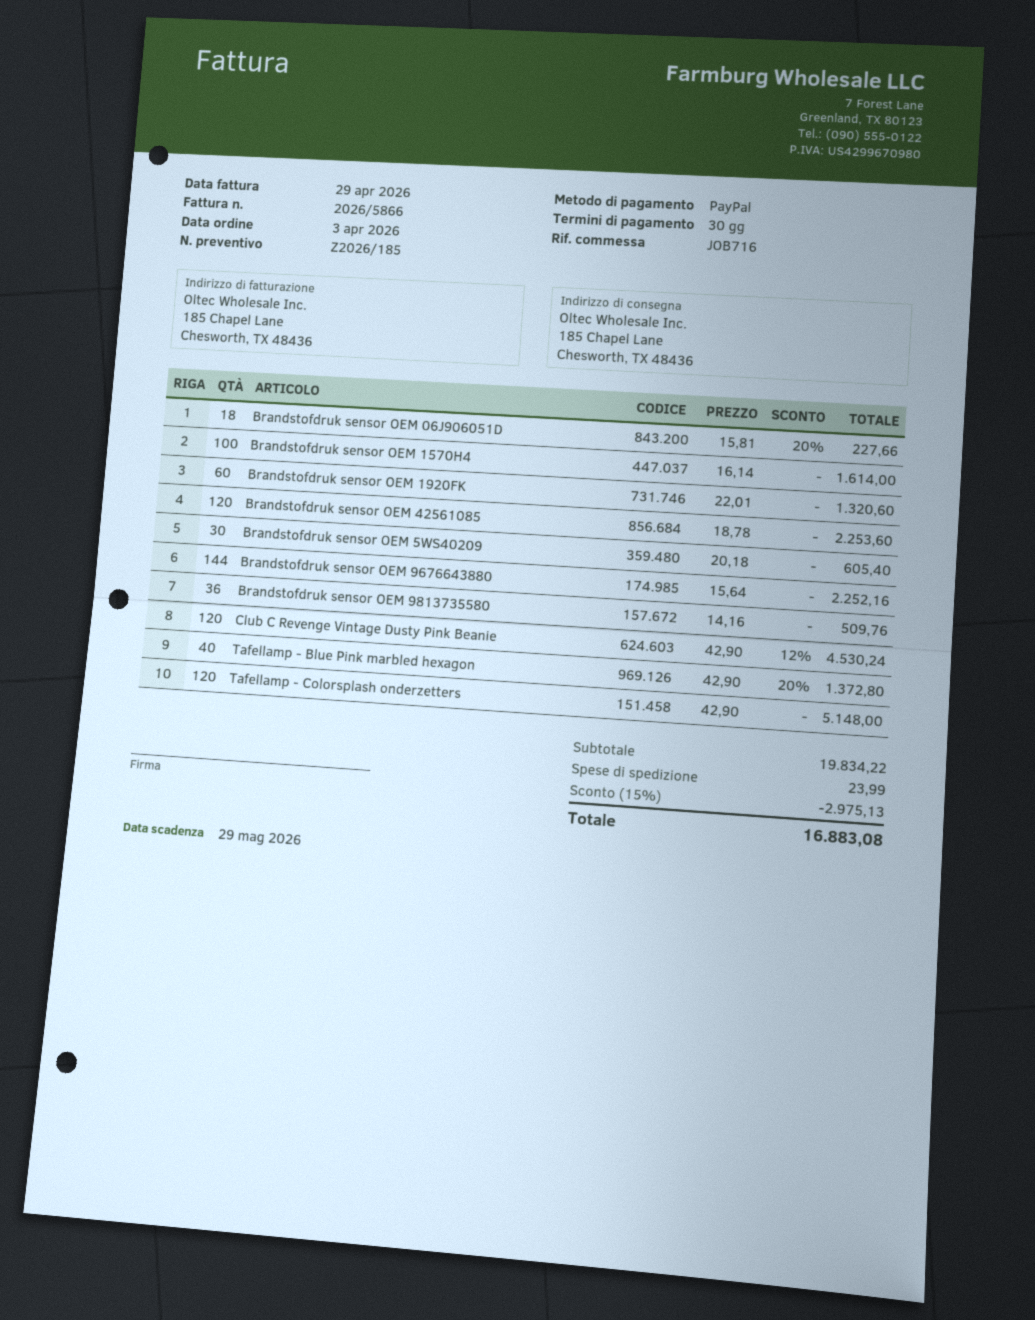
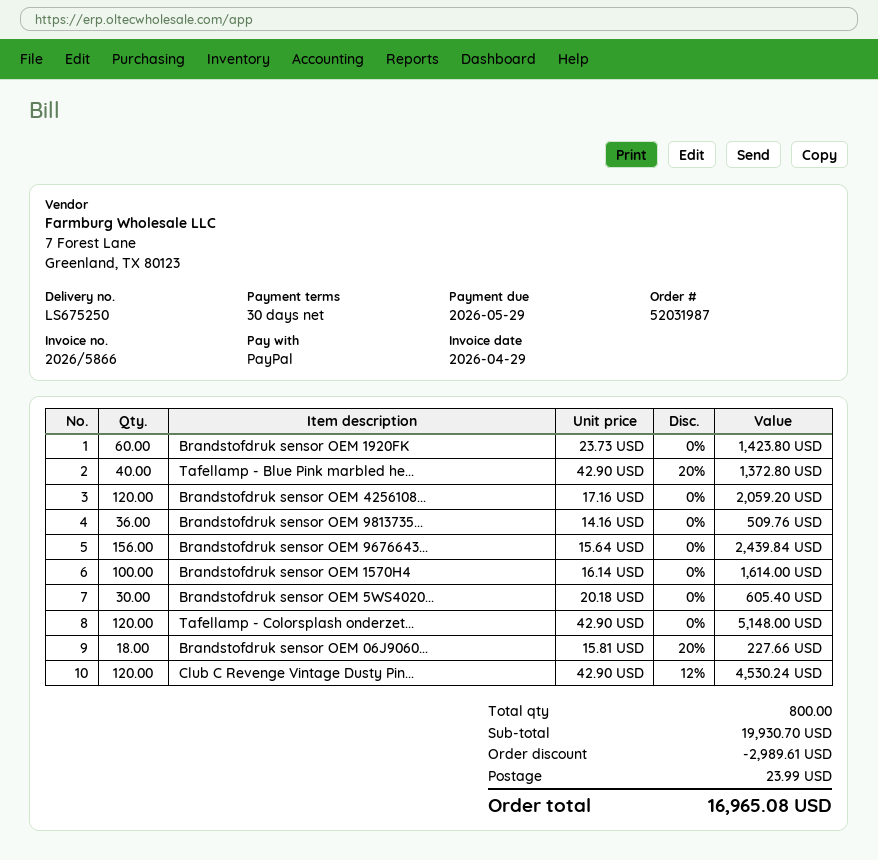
Brandstofdruk sensor OEM 1920FK: 60 x 22.01 = 1320.60 -> 60 x 23.73 = 1423.80
Brandstofdruk sensor OEM 42561085: 120 x 18.78 = 2253.60 -> 120 x 17.16 = 2059.20
Brandstofdruk sensor OEM 9676643880: 144 x 15.64 = 2252.16 -> 156 x 15.64 = 2439.84
subtotal: 19834.22 -> 19930.70
discount: 2975.13 -> 2989.61
total: 16883.08 -> 16965.08

